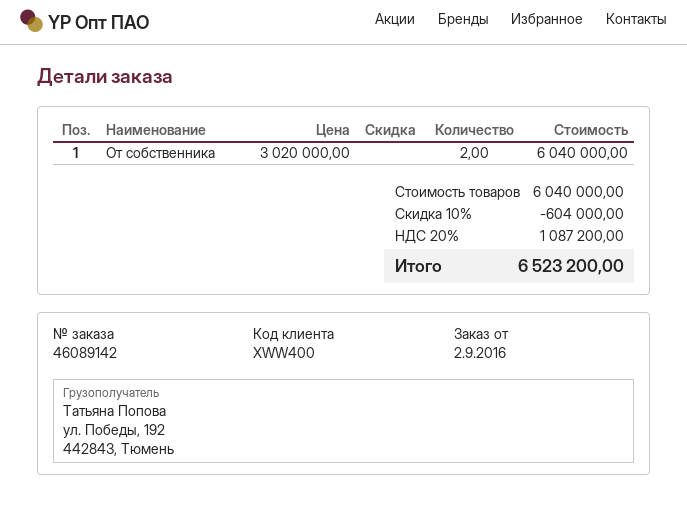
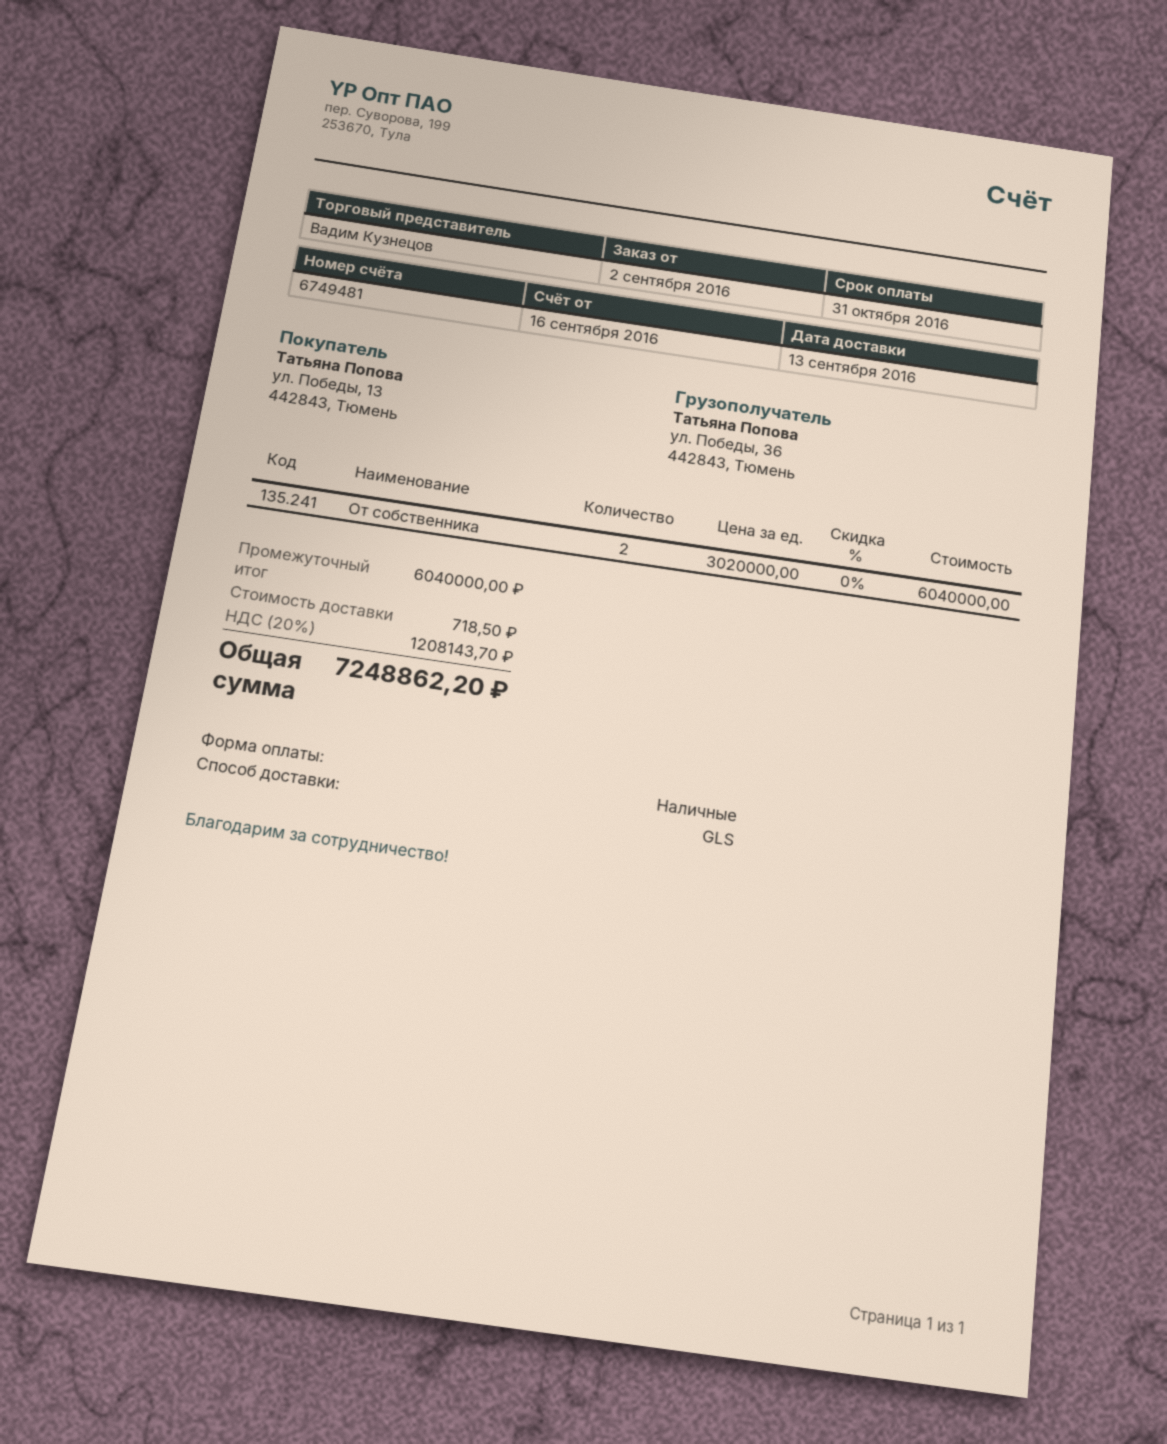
ship to: ул. Победы, 192, 442843, Тюмень -> ул. Победы, 36, 442843, Тюмень
discount: 10% = 604000.00 -> none
shipping: none -> 718.50
tax: 20% = 1087200.00 -> 20% = 1208143.70
total: 6523200.00 -> 7248862.20

